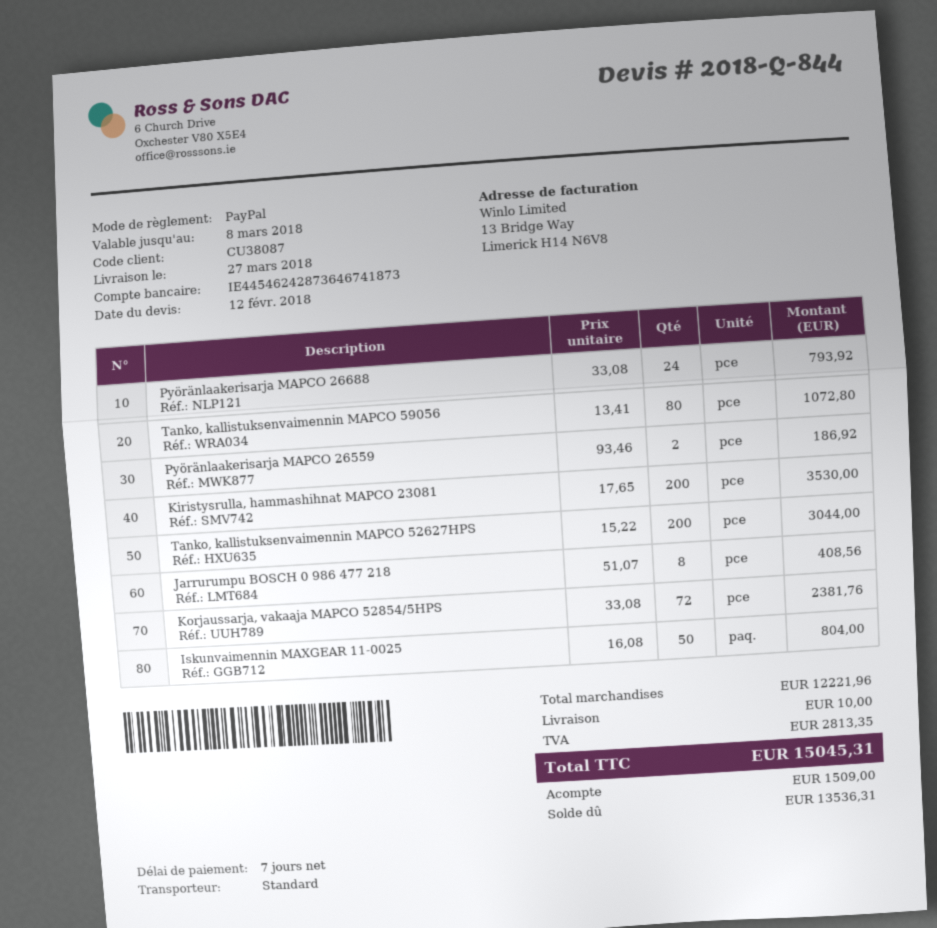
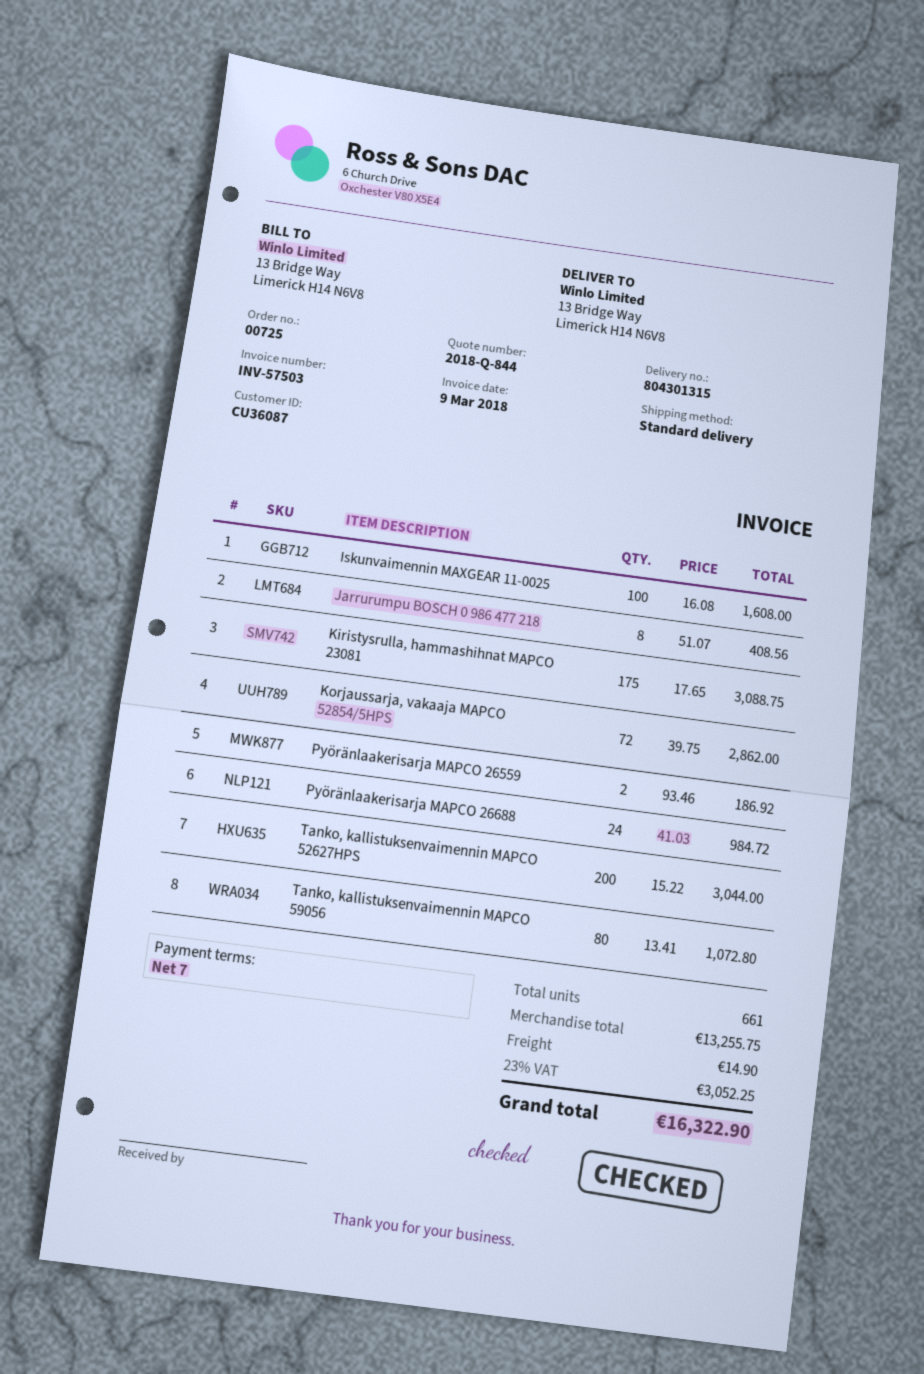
customer number: CU38087 -> CU36087
Pyöränlaakerisarja MAPCO 26688: 24 x 33.08 = 793.92 -> 24 x 41.03 = 984.72
Kiristysrulla, hammashihnat MAPCO 23081: 200 x 17.65 = 3530.00 -> 175 x 17.65 = 3088.75
Korjaussarja, vakaaja MAPCO 52854/5HPS: 72 x 33.08 = 2381.76 -> 72 x 39.75 = 2862.00
Iskunvaimennin MAXGEAR 11-0025: 50 x 16.08 = 804.00 -> 100 x 16.08 = 1608.00
subtotal: 12221.96 -> 13255.75
shipping: 10.00 -> 14.90
tax: 2813.35 -> 3052.25
total: 15045.31 -> 16322.90

